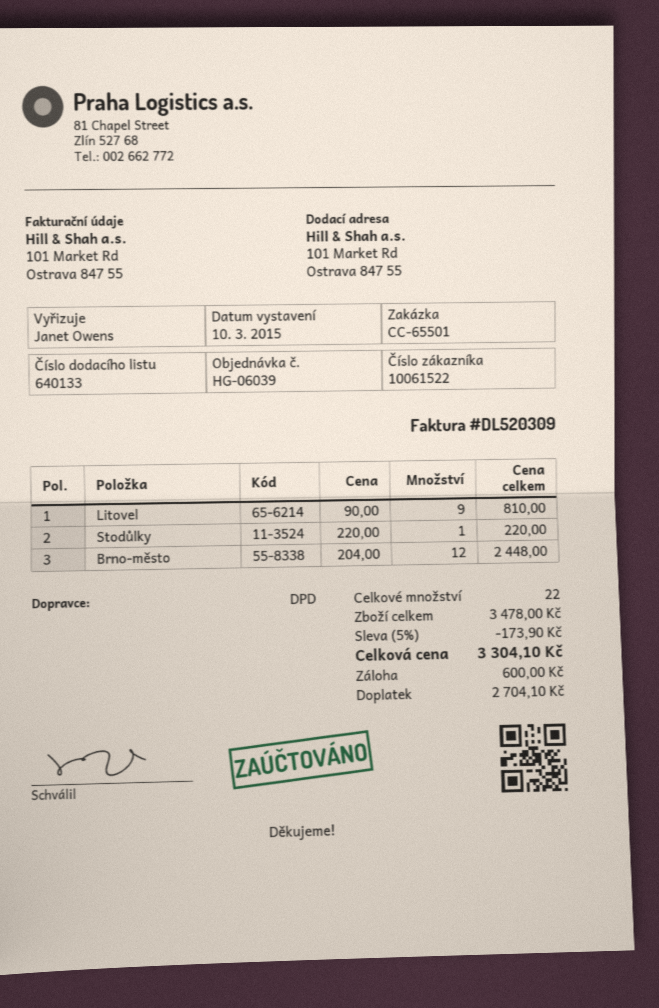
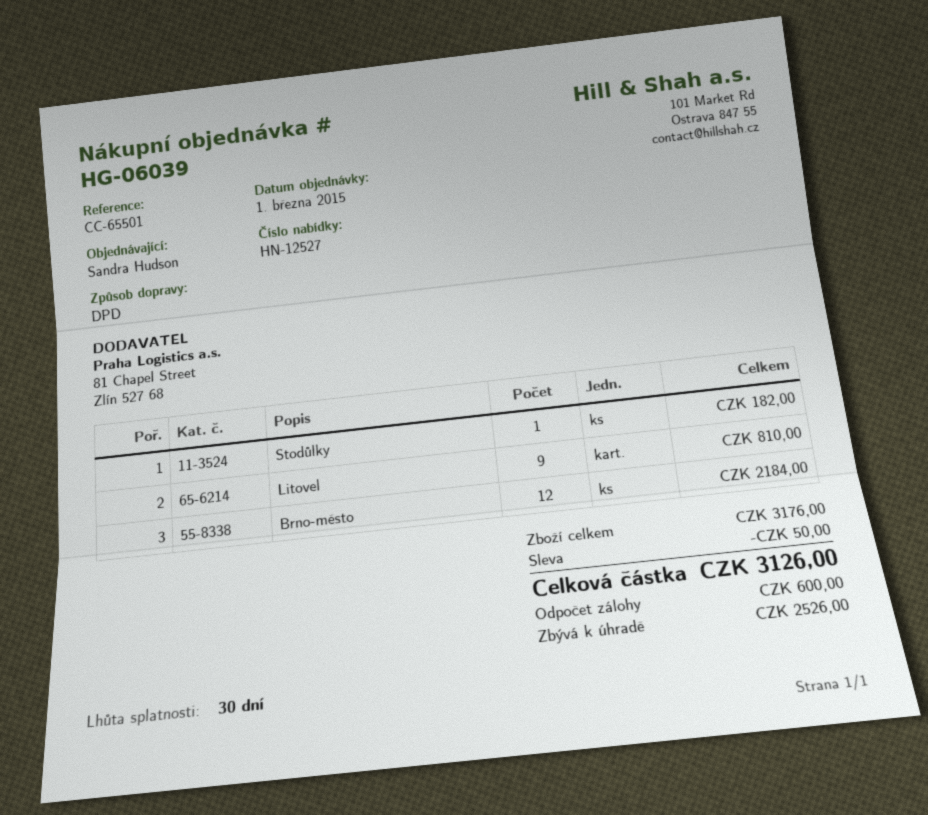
Stodůlky: 1 for 220.00 -> 1 for 182.00
Brno-město: 12 for 2448.00 -> 12 for 2184.00
subtotal: 3478.00 -> 3176.00
discount: 173.90 -> 50.00
total: 3304.10 -> 3126.00
balance: 2704.10 -> 2526.00

